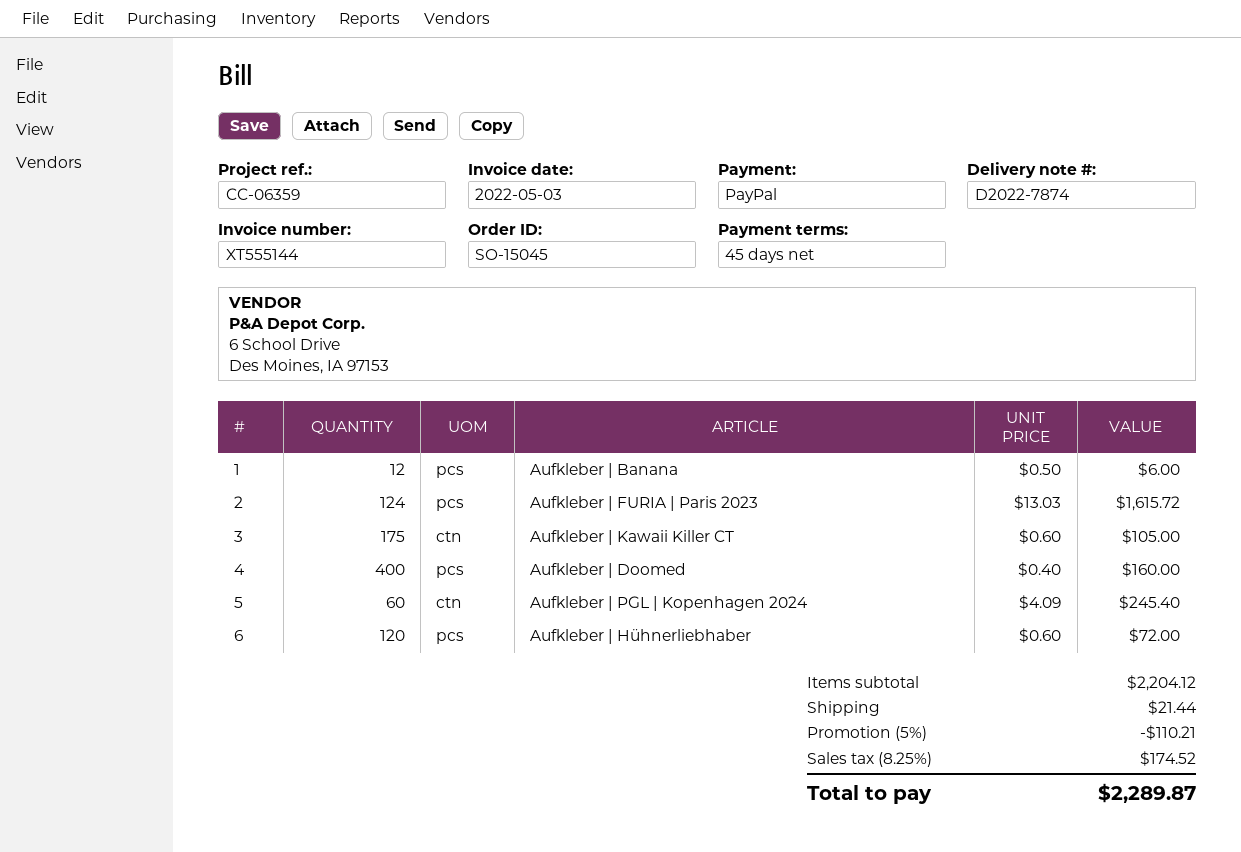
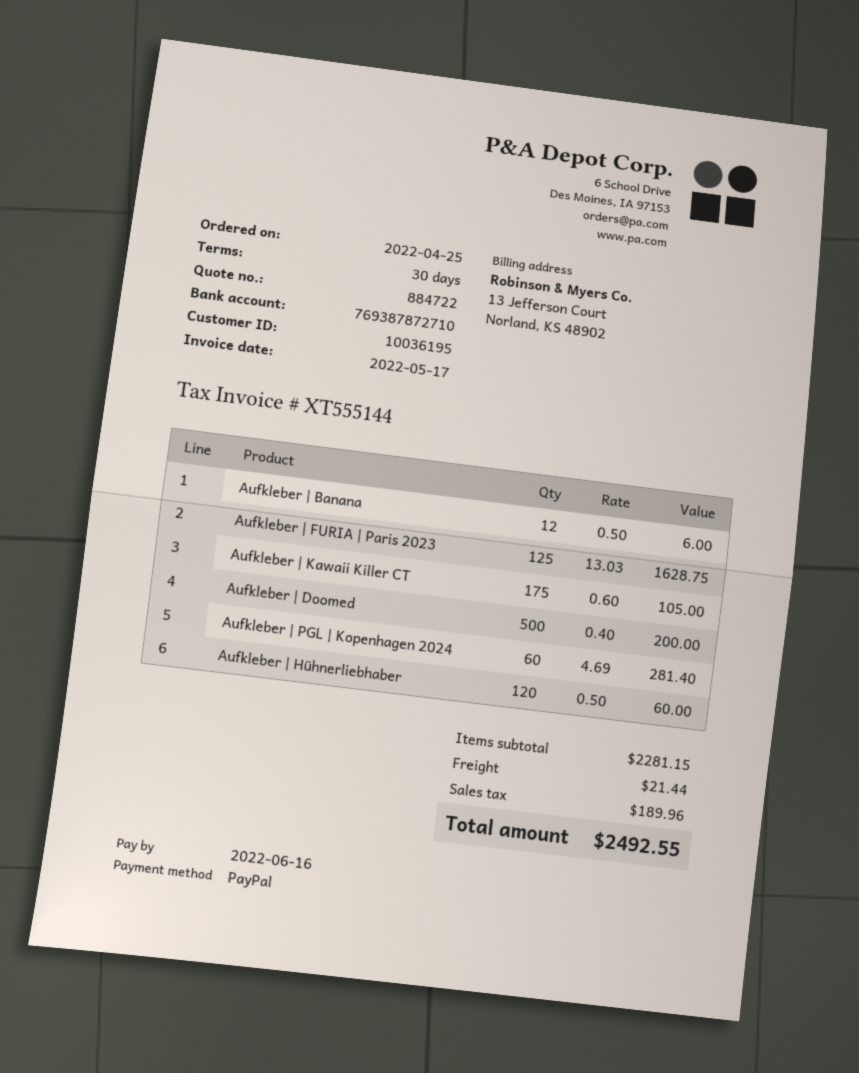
invoice date: 2022-05-03 -> 2022-05-17
payment terms: 45 days -> 30 days
Aufkleber | FURIA | Paris 2023: 124 x 13.03 = 1615.72 -> 125 x 13.03 = 1628.75
Aufkleber | Doomed: 400 x 0.40 = 160.00 -> 500 x 0.40 = 200.00
Aufkleber | PGL | Kopenhagen 2024: 60 x 4.09 = 245.40 -> 60 x 4.69 = 281.40
Aufkleber | Hühnerliebhaber: 120 x 0.60 = 72.00 -> 120 x 0.50 = 60.00
subtotal: 2204.12 -> 2281.15
discount: 5% = 110.21 -> none
tax: 174.52 -> 189.96
total: 2289.87 -> 2492.55

